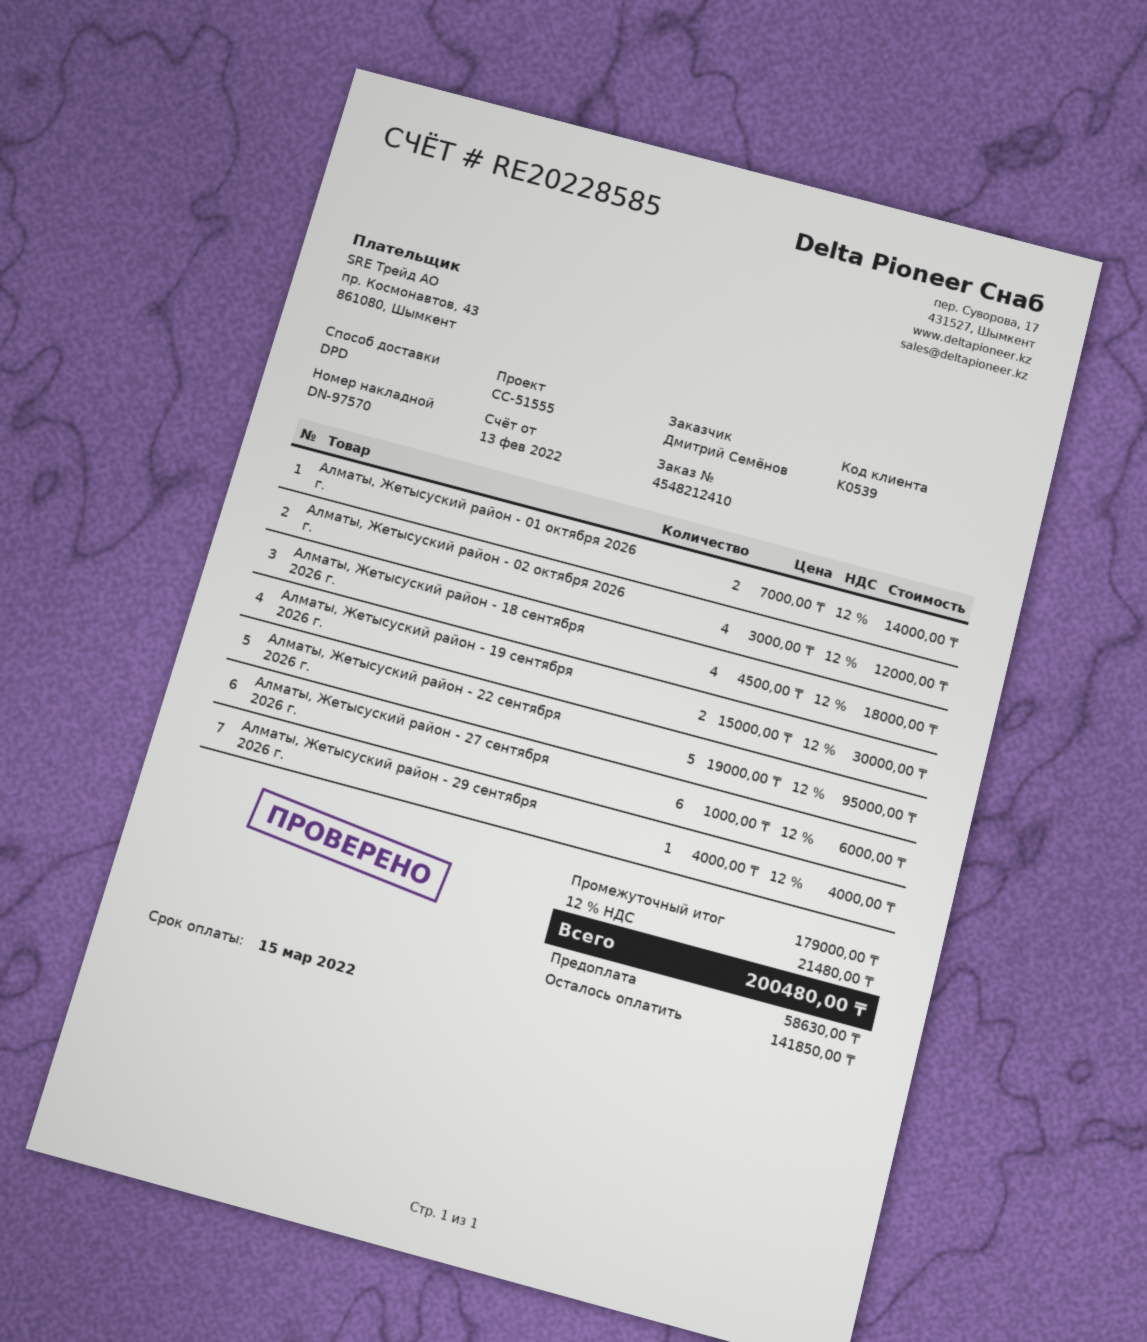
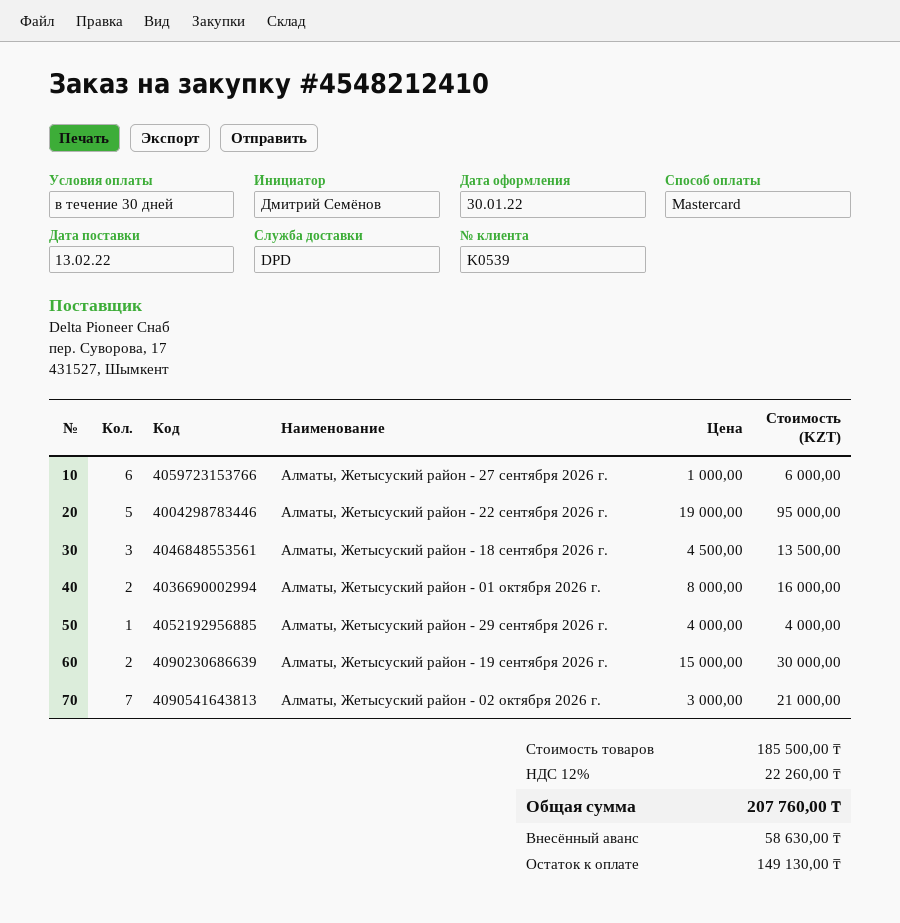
Алматы, Жетысуский район - 01 октября 2026 г.: 2 x 7000.00 = 14000.00 -> 2 x 8000.00 = 16000.00
Алматы, Жетысуский район - 02 октября 2026 г.: 4 x 3000.00 = 12000.00 -> 7 x 3000.00 = 21000.00
Алматы, Жетысуский район - 18 сентября 2026 г.: 4 x 4500.00 = 18000.00 -> 3 x 4500.00 = 13500.00
subtotal: 179000.00 -> 185500.00
tax: 12% = 21480.00 -> 12% = 22260.00
total: 200480.00 -> 207760.00
balance: 141850.00 -> 149130.00

